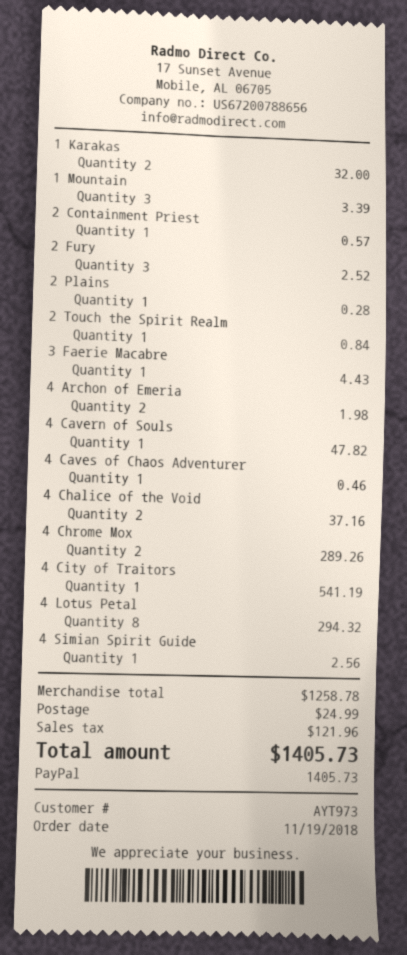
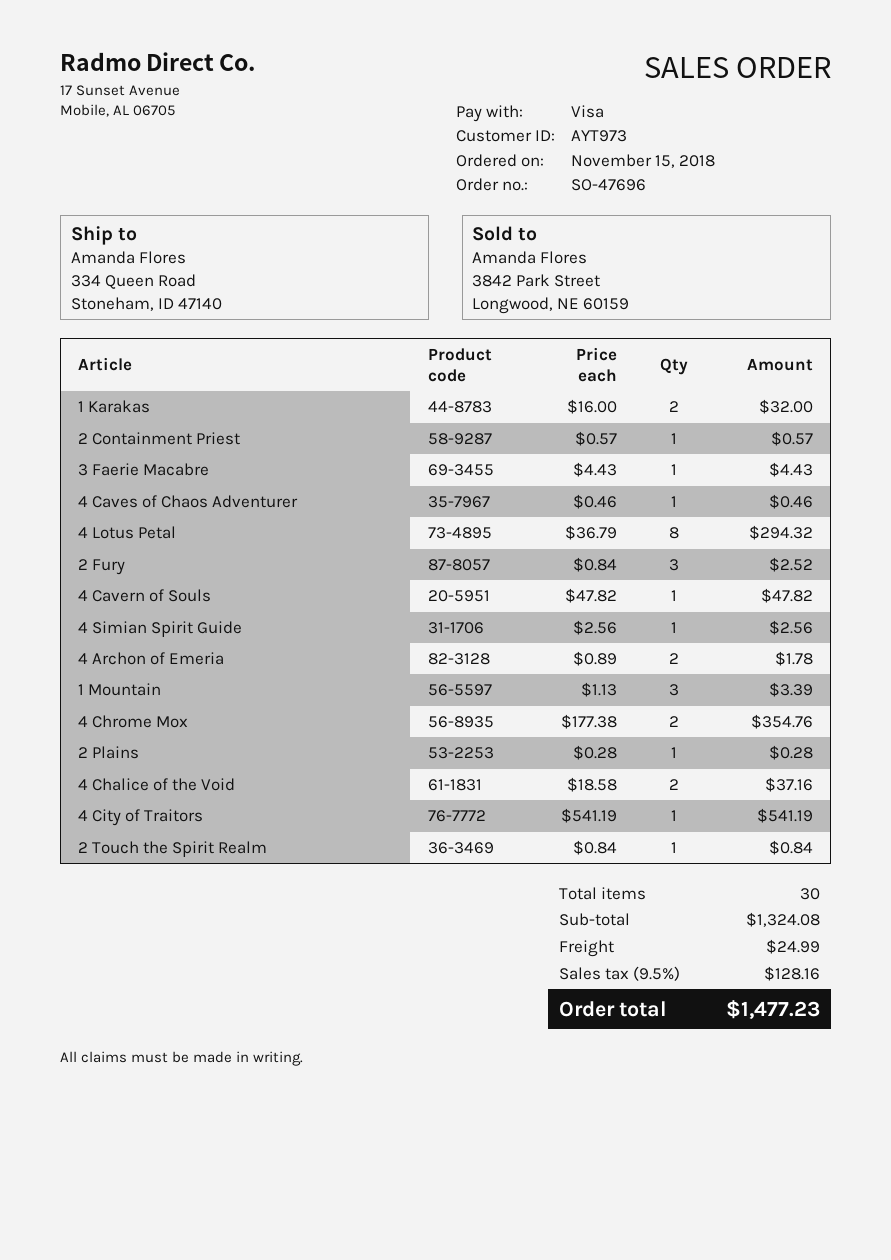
order date: 2018-11-19 -> 2018-11-15
payment method: PayPal -> Visa
4 Archon of Emeria: 2 for 1.98 -> 2 for 1.78
4 Chrome Mox: 2 for 289.26 -> 2 for 354.76
subtotal: 1258.78 -> 1324.08
tax: 121.96 -> 128.16
total: 1405.73 -> 1477.23

